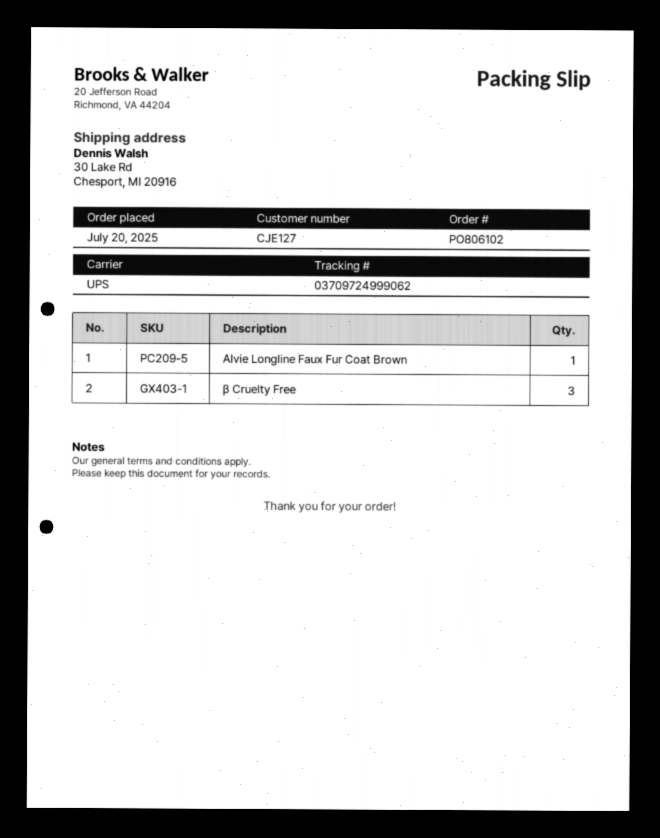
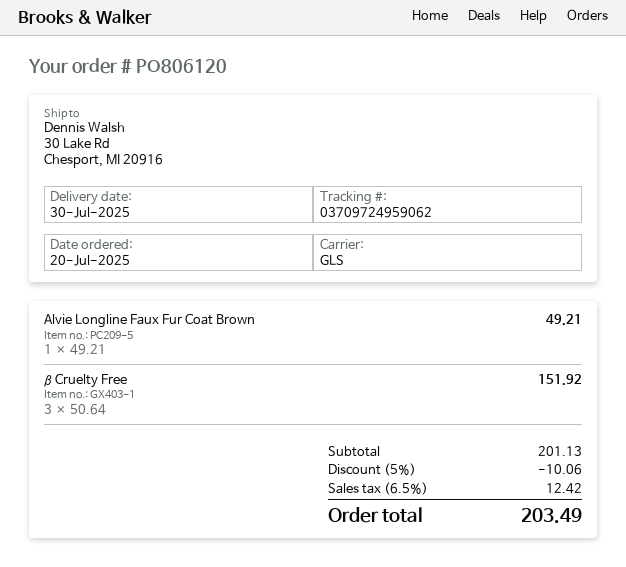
order number: PO806102 -> PO806120
shipping method: UPS -> GLS
tracking number: 03709724999062 -> 03709724959062

